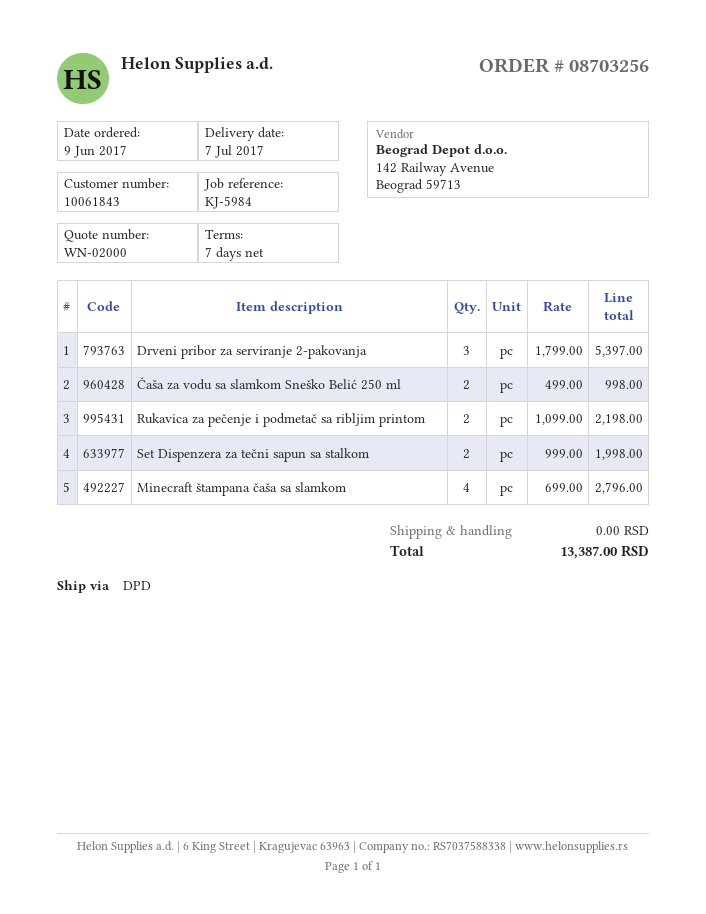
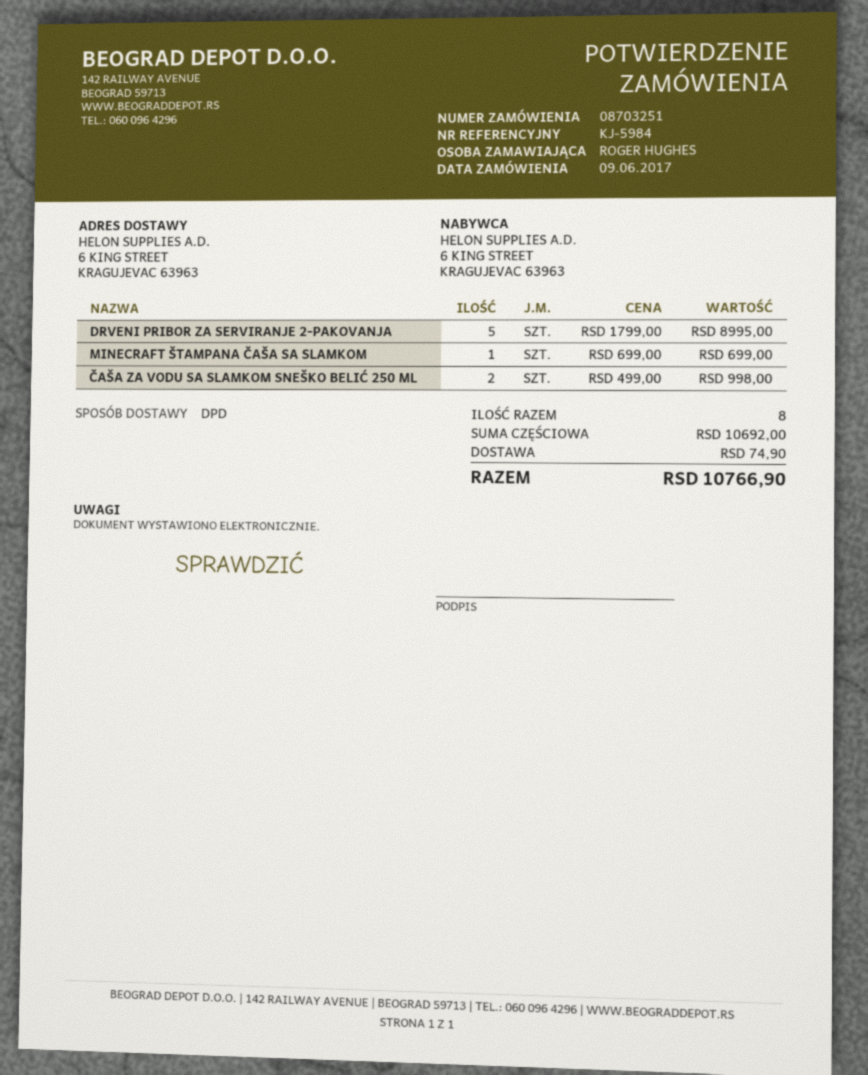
order number: 08703256 -> 08703251
Drveni pribor za serviranje 2-pakovanja: 3 x 1799.00 = 5397.00 -> 5 x 1799.00 = 8995.00
Rukavica za pečenje i podmetač sa ribljim printom: 2 x 1099.00 = 2198.00 -> none
Set Dispenzera za tečni sapun sa stalkom: 2 x 999.00 = 1998.00 -> none
Minecraft štampana čaša sa slamkom: 4 x 699.00 = 2796.00 -> 1 x 699.00 = 699.00
shipping: 0.00 -> 74.90
total: 13387.00 -> 10766.90

